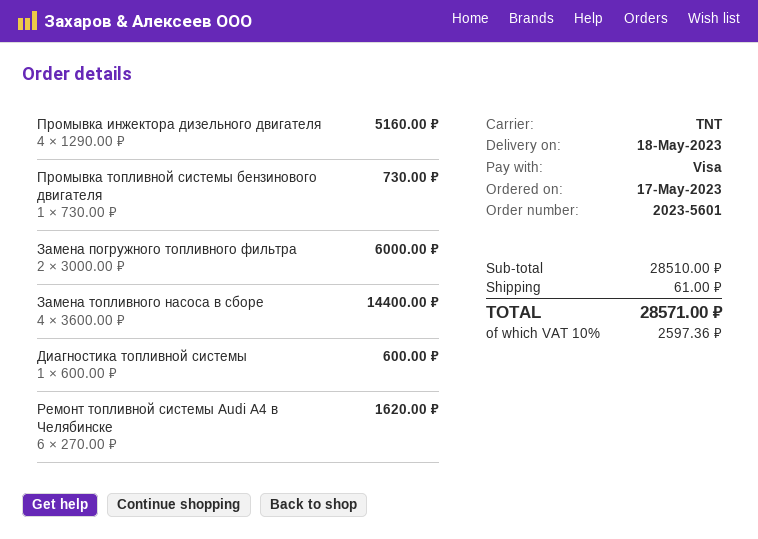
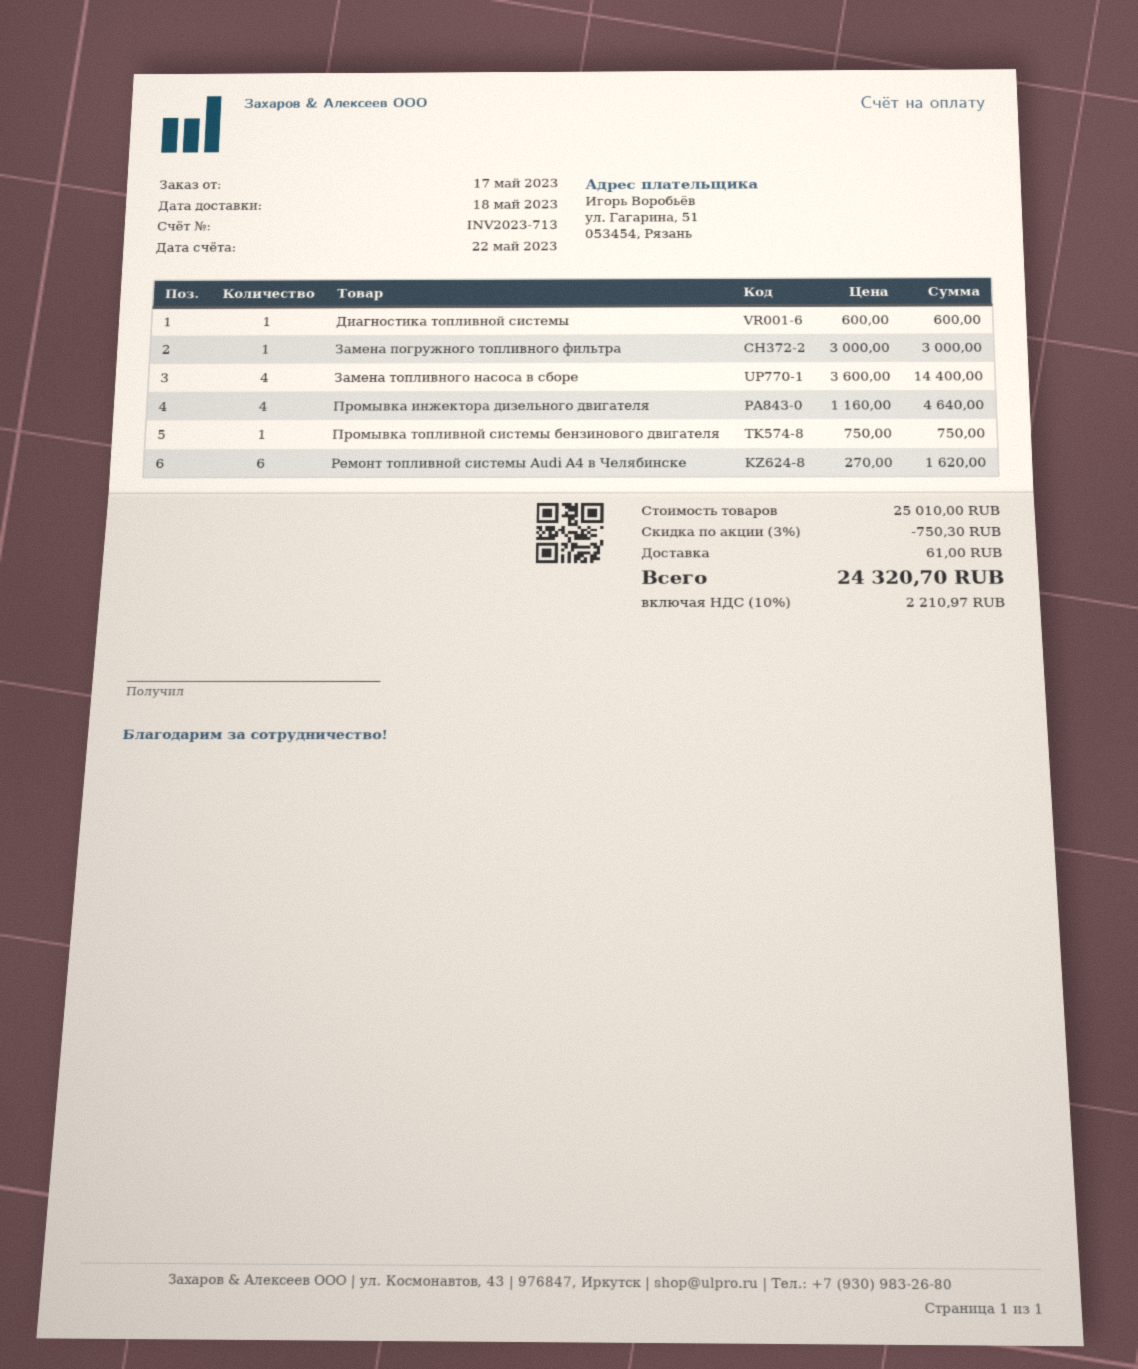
Промывка инжектора дизельного двигателя: 4 x 1290.00 = 5160.00 -> 4 x 1160.00 = 4640.00
Промывка топливной системы бензинового двигателя: 1 x 730.00 = 730.00 -> 1 x 750.00 = 750.00
Замена погружного топливного фильтра: 2 x 3000.00 = 6000.00 -> 1 x 3000.00 = 3000.00
subtotal: 28510.00 -> 25010.00
discount: none -> 3% = 750.30
tax: 10% = 2597.36 -> 10% = 2210.97
total: 28571.00 -> 24320.70

